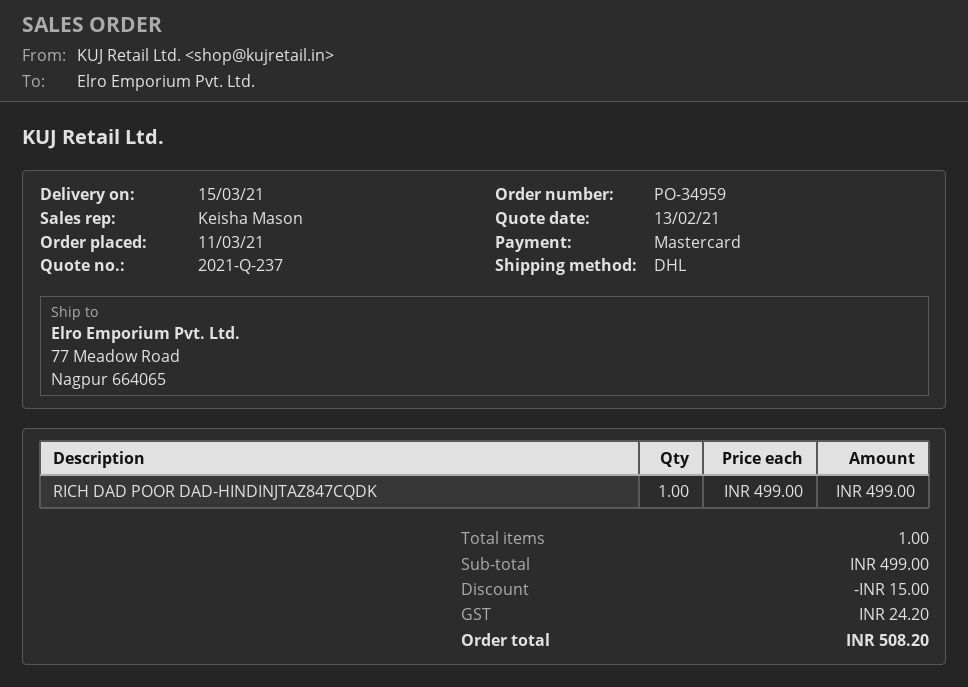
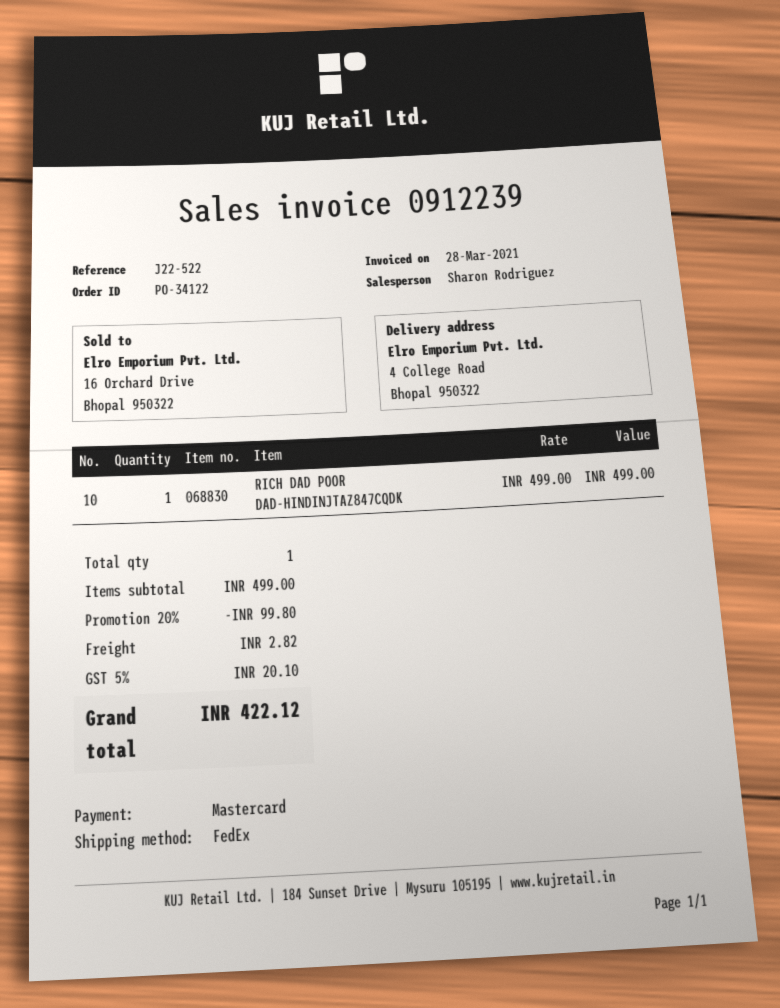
order number: PO-34959 -> PO-34122
sales rep: Keisha Mason -> Sharon Rodriguez
shipping method: DHL -> FedEx
ship to: 77 Meadow Road, Nagpur 664065 -> 4 College Road, Bhopal 950322
discount: 15.00 -> 99.80
shipping: none -> 2.82
tax: 24.20 -> 20.10
total: 508.20 -> 422.12

